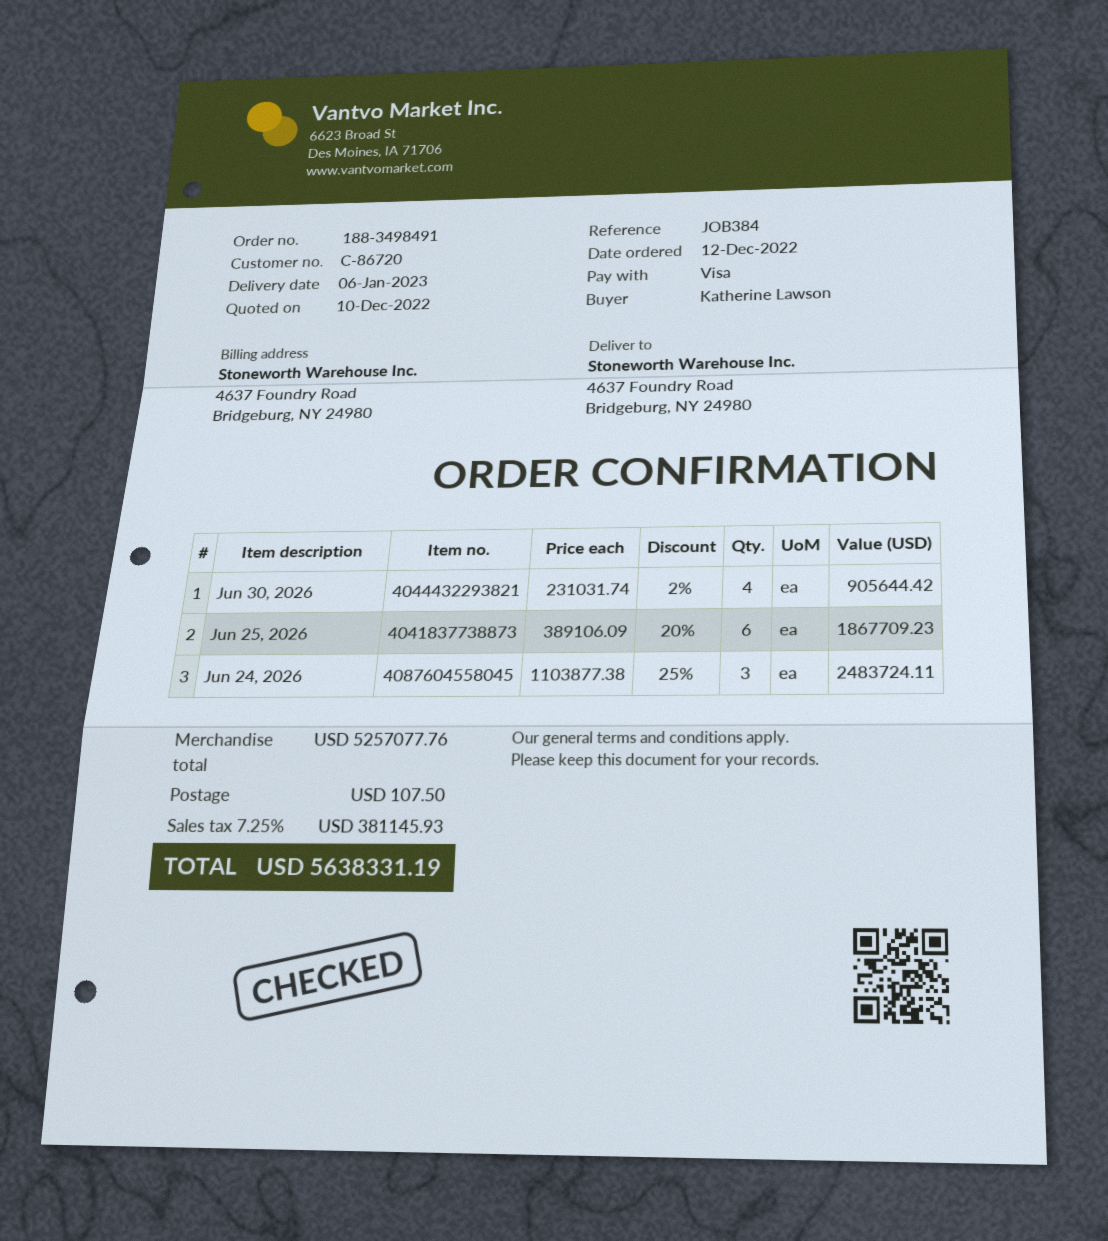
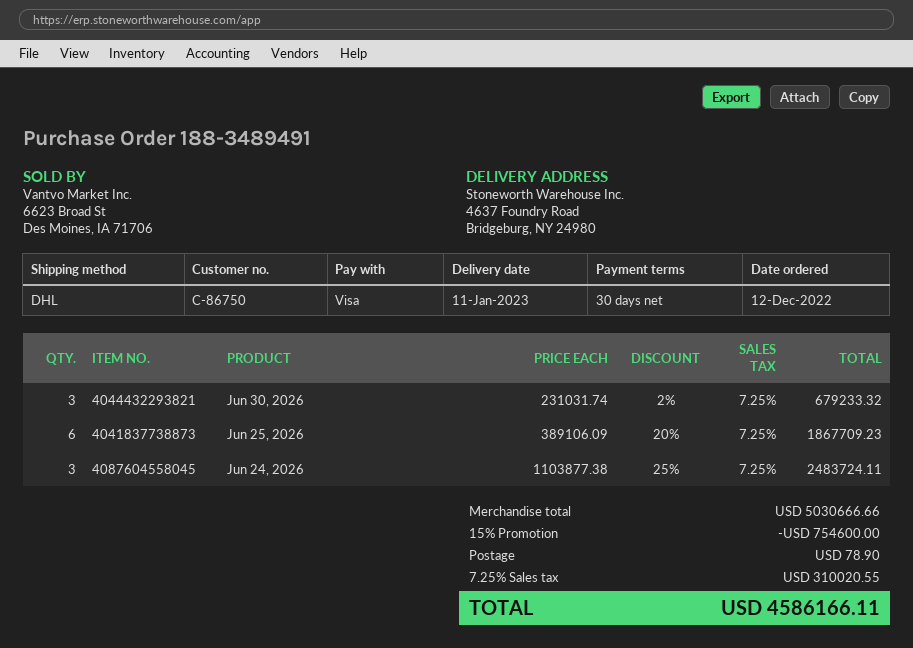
order number: 188-3498491 -> 188-3489491
delivery date: 2023-01-06 -> 2023-01-11
customer number: C-86720 -> C-86750
Jun 30, 2026: 4 x 231031.74 - 2% = 905644.42 -> 3 x 231031.74 - 2% = 679233.32
subtotal: 5257077.76 -> 5030666.66
discount: none -> 15% = 754600.00
shipping: 107.50 -> 78.90
tax: 7.25% = 381145.93 -> 7.25% = 310020.55
total: 5638331.19 -> 4586166.11

